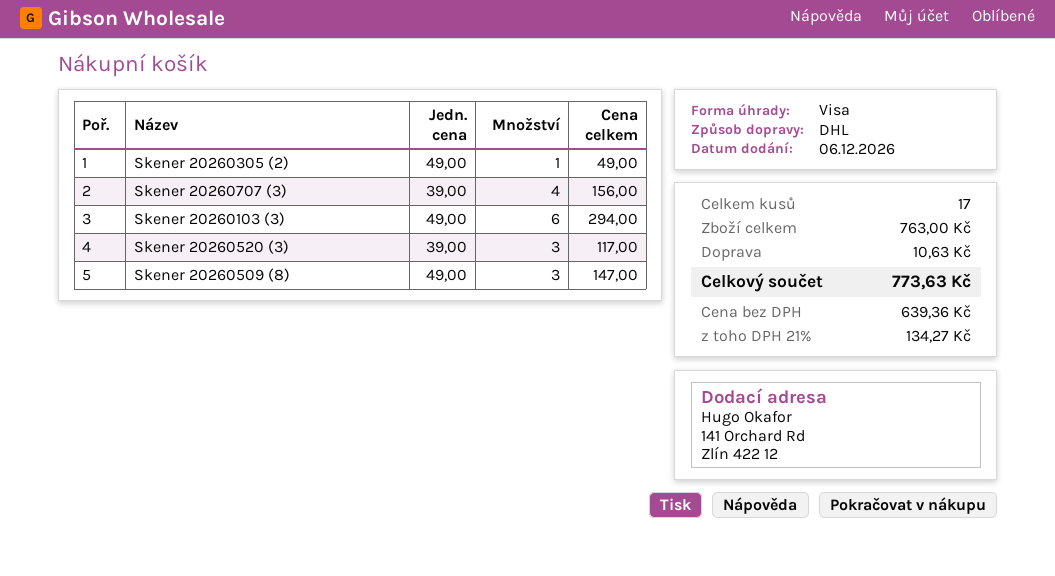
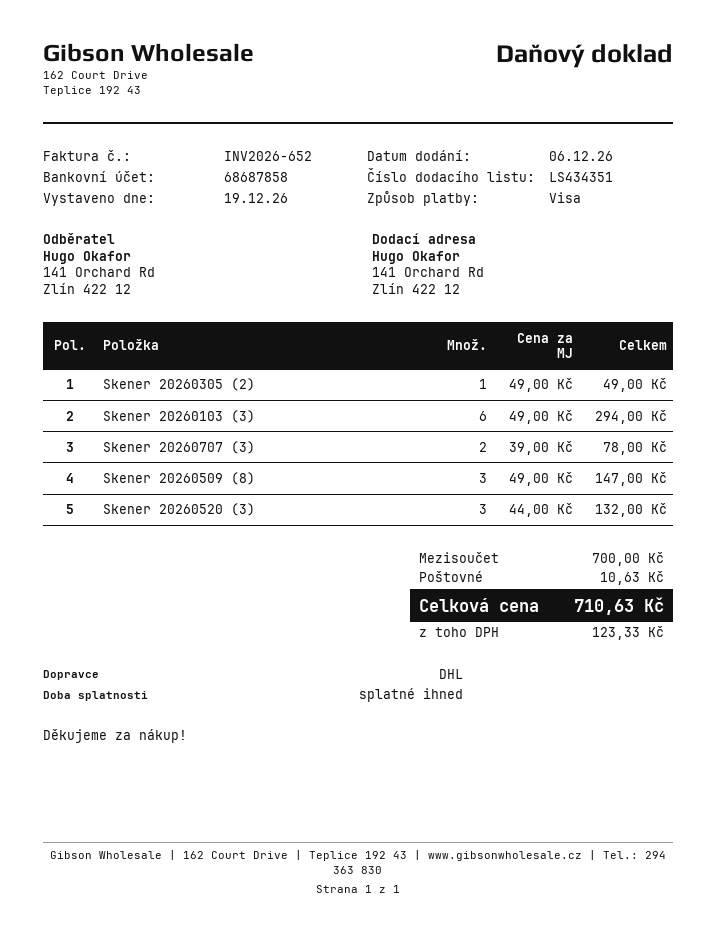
Skener 20260707 (3): 4 x 39.00 = 156.00 -> 2 x 39.00 = 78.00
Skener 20260520 (3): 3 x 39.00 = 117.00 -> 3 x 44.00 = 132.00
subtotal: 763.00 -> 700.00
tax: 134.27 -> 123.33
total: 773.63 -> 710.63

